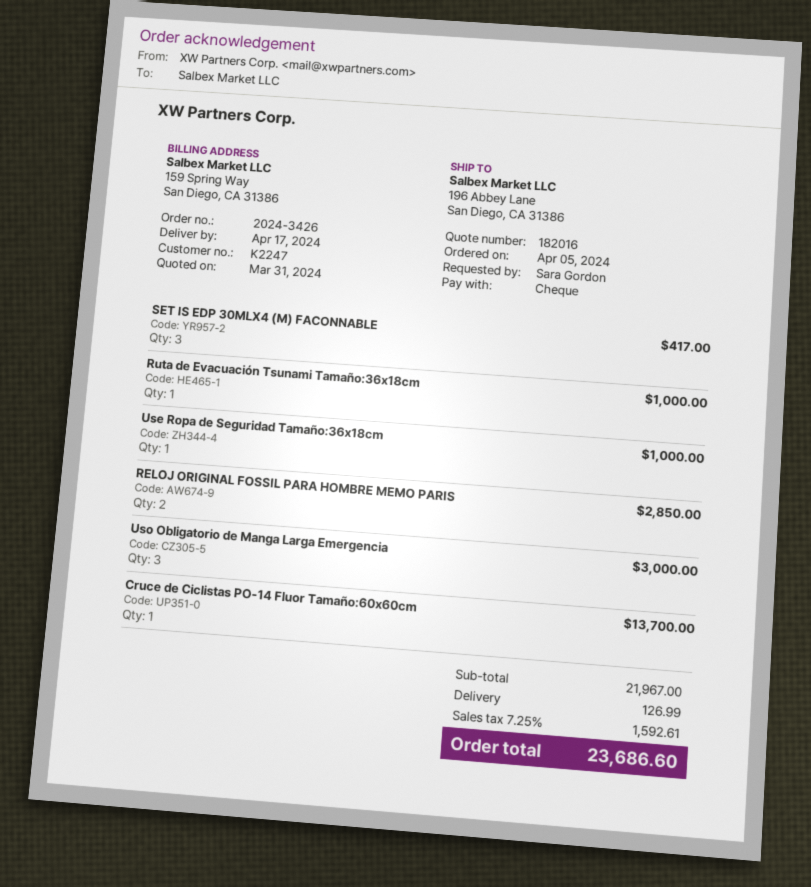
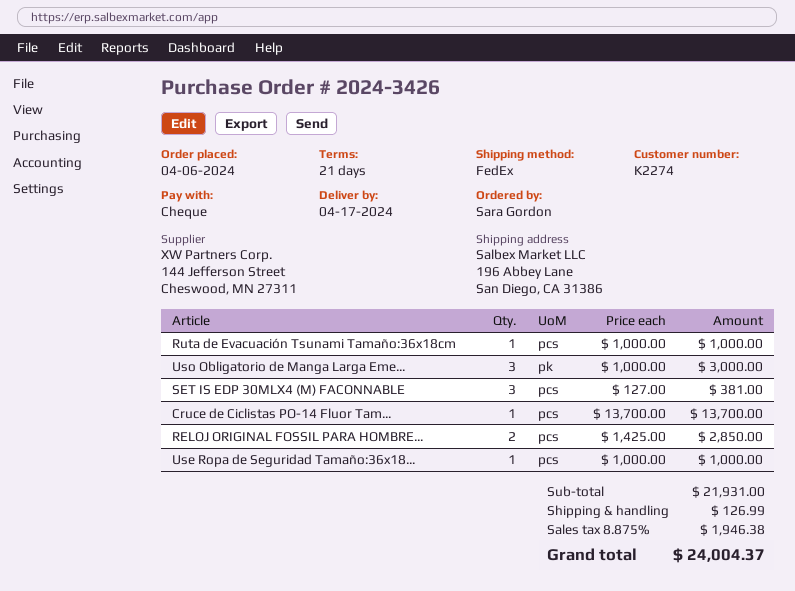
order date: 2024-04-05 -> 2024-04-06
customer number: K2247 -> K2274
SET IS EDP 30MLX4 (M) FACONNABLE: 3 for 417.00 -> 3 for 381.00
subtotal: 21967.00 -> 21931.00
tax: 7.25% = 1592.61 -> 8.875% = 1946.38
total: 23686.60 -> 24004.37

